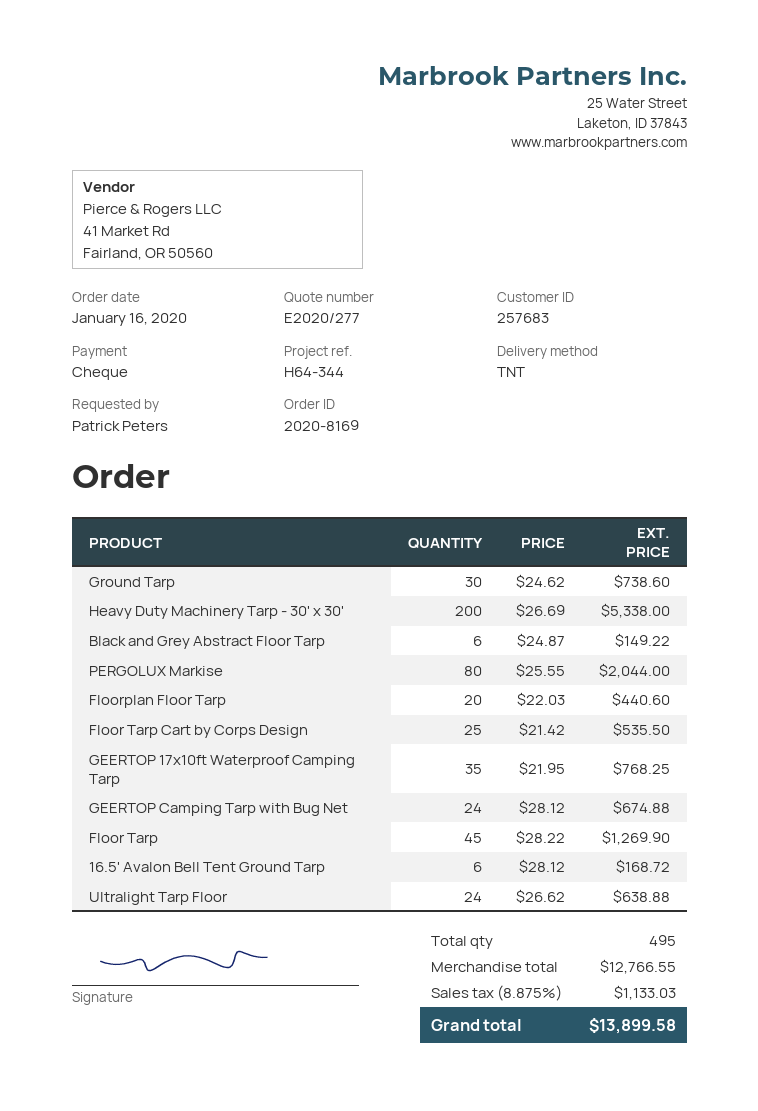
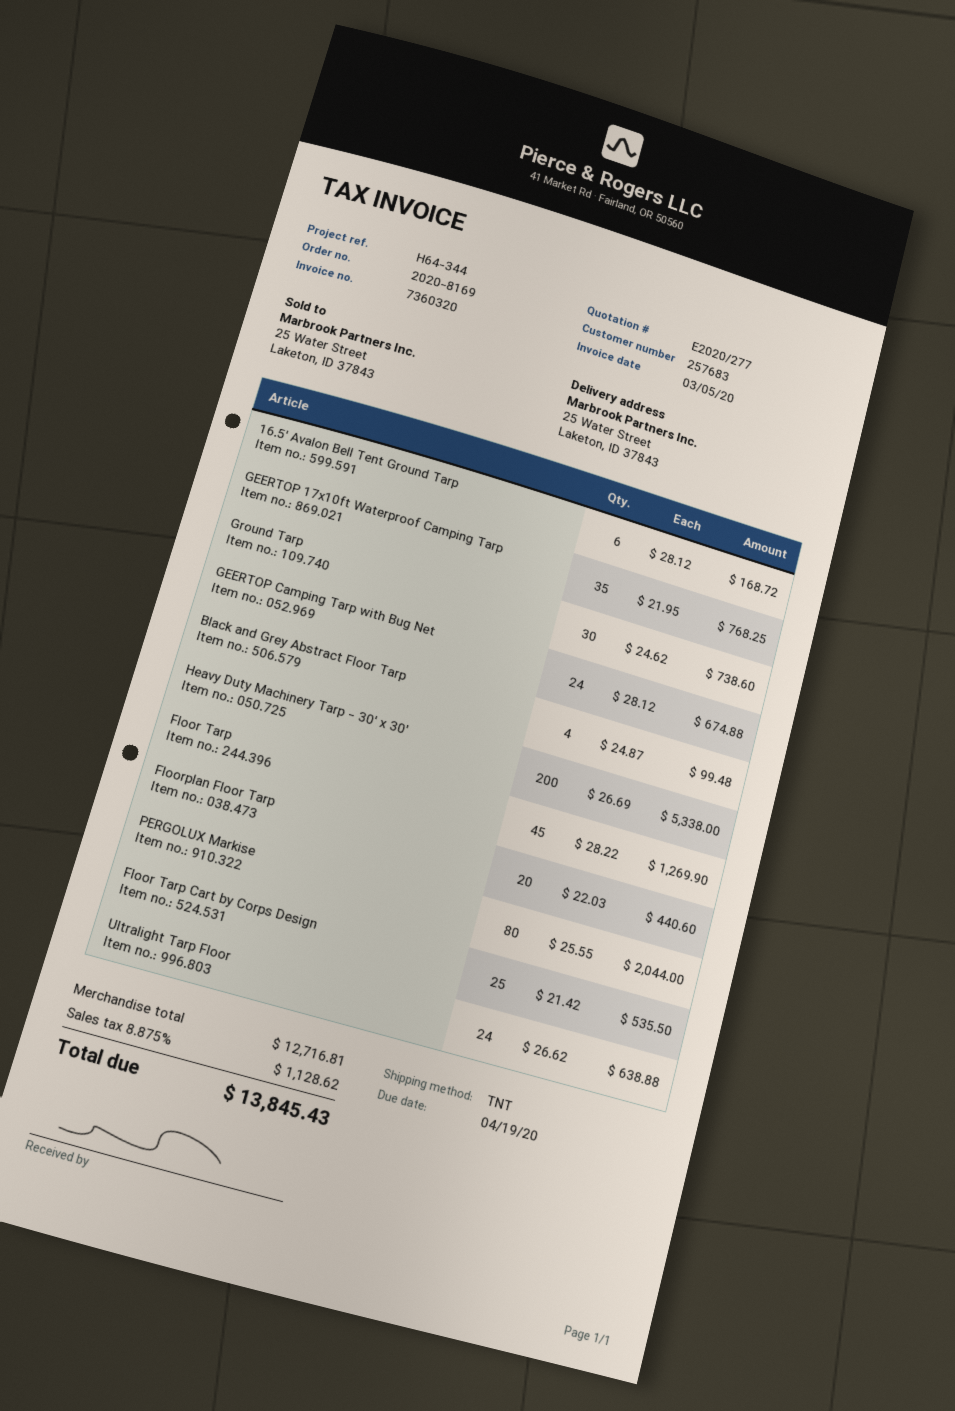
Black and Grey Abstract Floor Tarp: 6 x 24.87 = 149.22 -> 4 x 24.87 = 99.48
subtotal: 12766.55 -> 12716.81
tax: 8.875% = 1133.03 -> 8.875% = 1128.62
total: 13899.58 -> 13845.43

